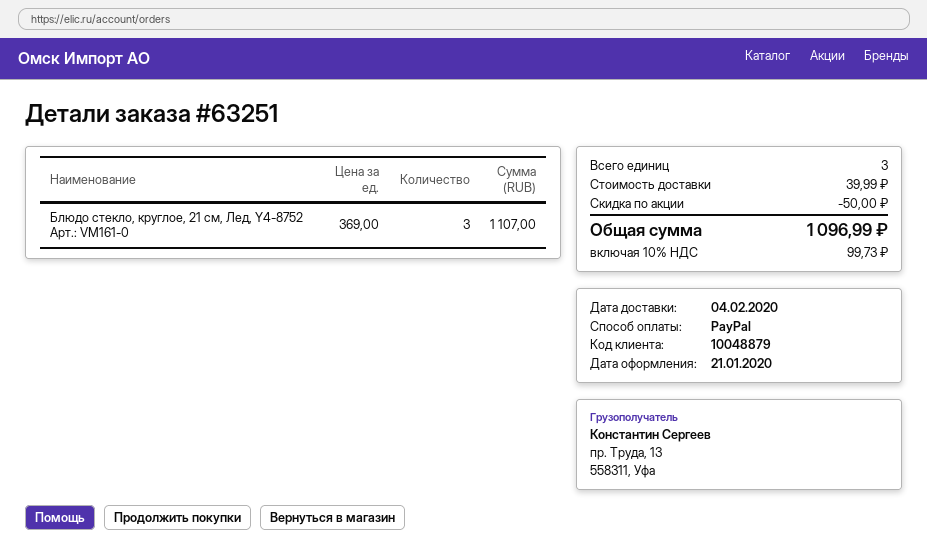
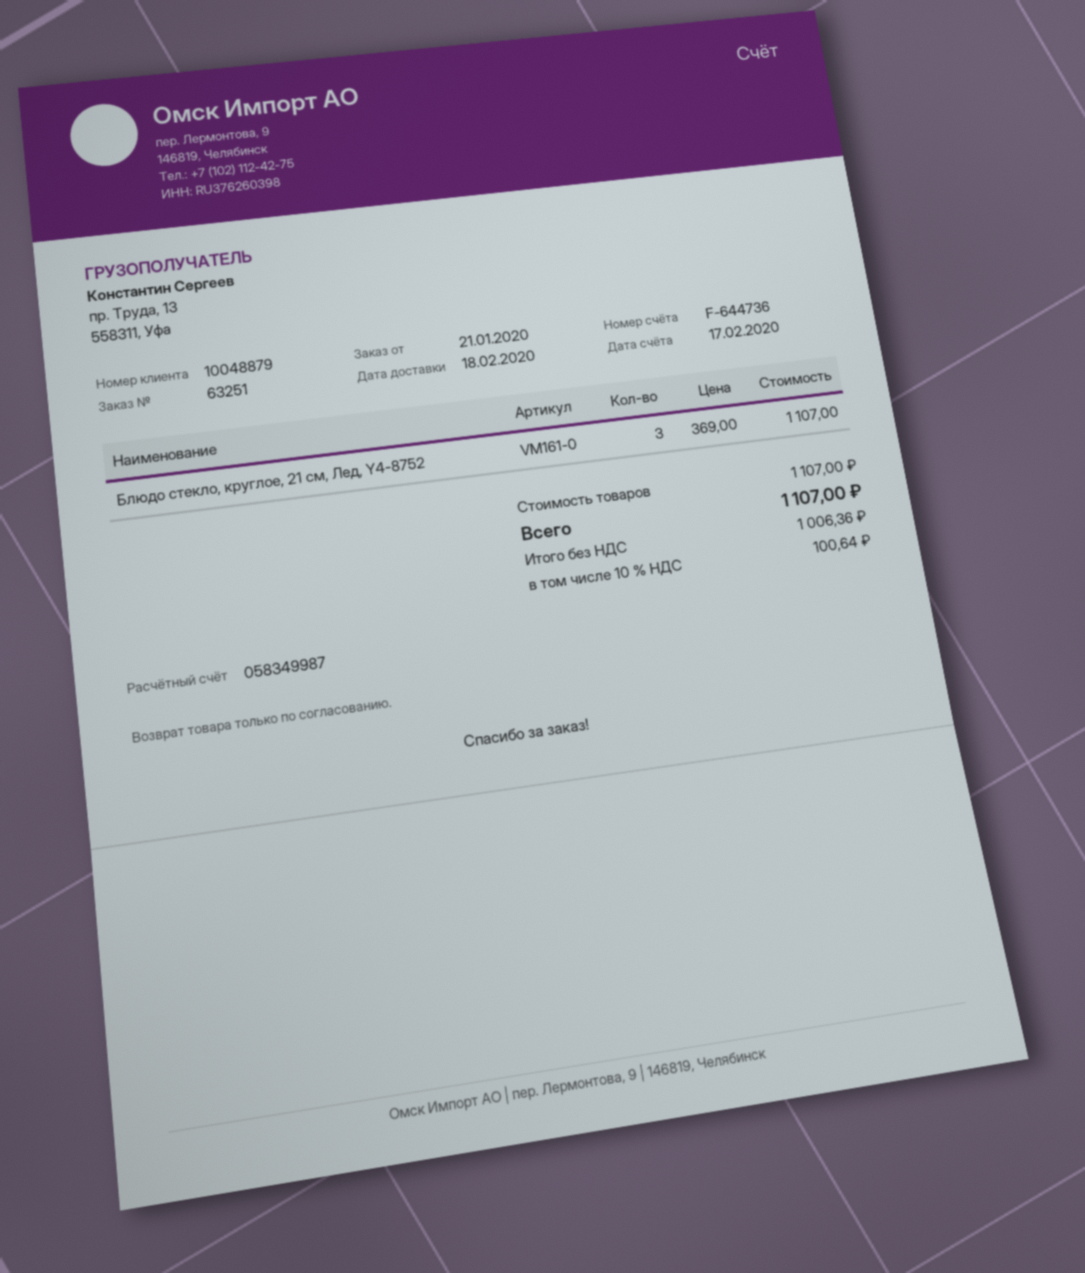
delivery date: 2020-02-04 -> 2020-02-18
discount: 50.00 -> none
shipping: 39.99 -> none
tax: 10% = 99.73 -> 10% = 100.64
total: 1096.99 -> 1107.00

